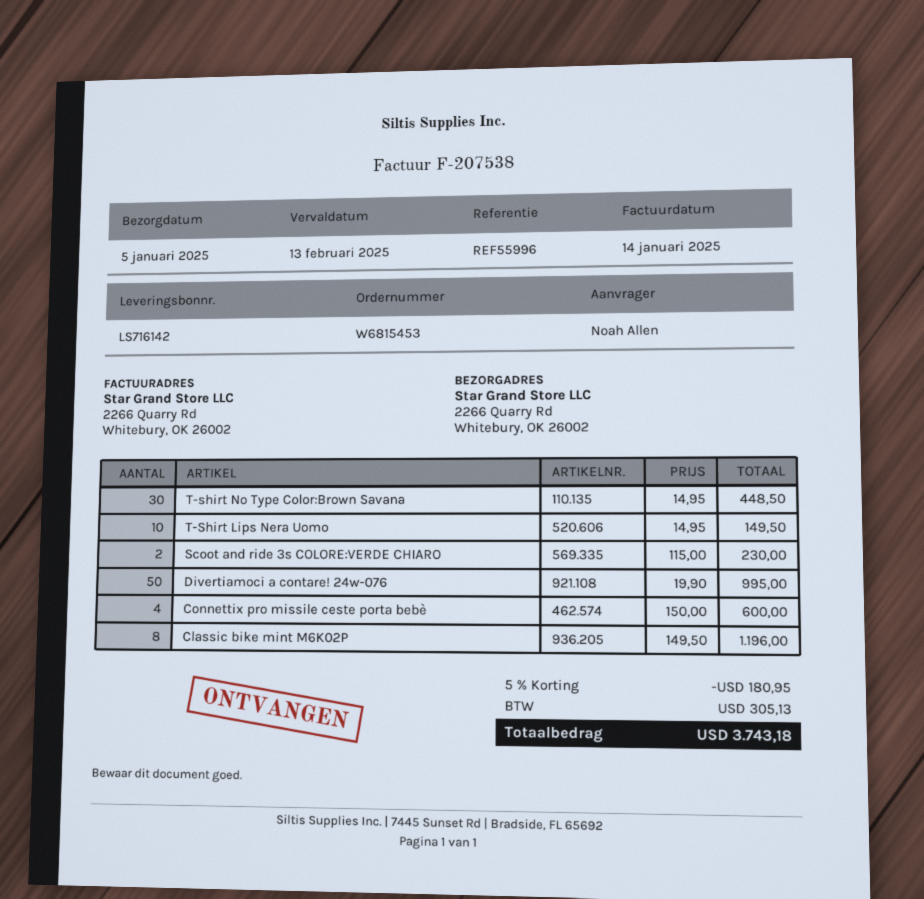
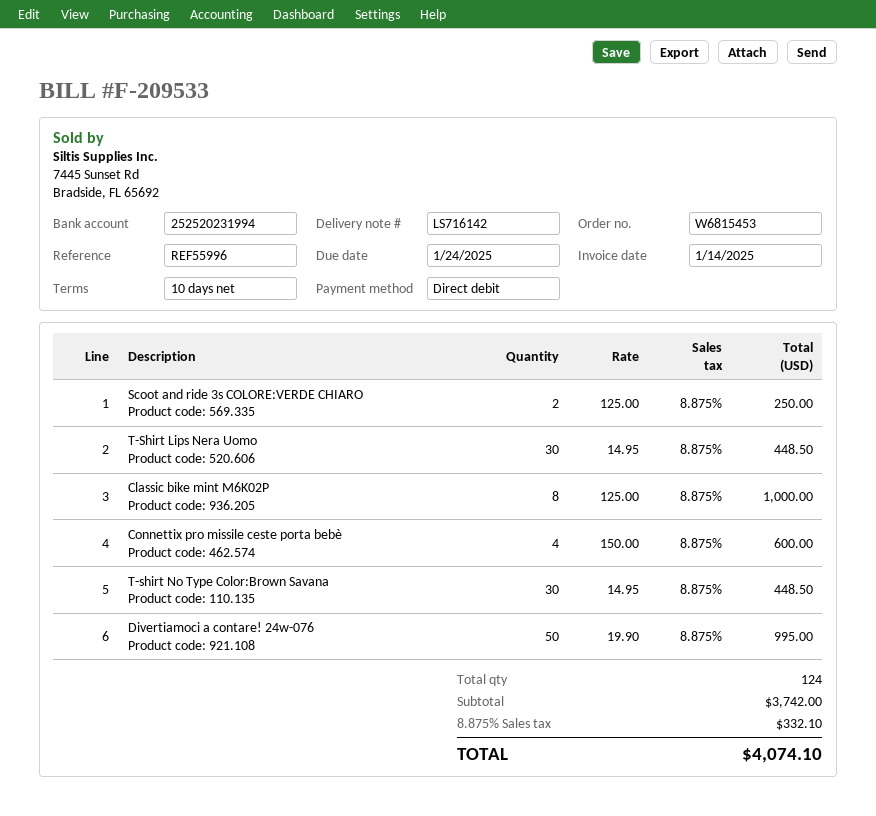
invoice number: F-207538 -> F-209533
due date: 2025-02-13 -> 2025-01-24
T-Shirt Lips Nera Uomo: 10 x 14.95 = 149.50 -> 30 x 14.95 = 448.50
Scoot and ride 3s COLORE:VERDE CHIARO: 2 x 115.00 = 230.00 -> 2 x 125.00 = 250.00
Classic bike mint M6K02P: 8 x 149.50 = 1196.00 -> 8 x 125.00 = 1000.00
discount: 5% = 180.95 -> none
tax: 305.13 -> 332.10
total: 3743.18 -> 4074.10

